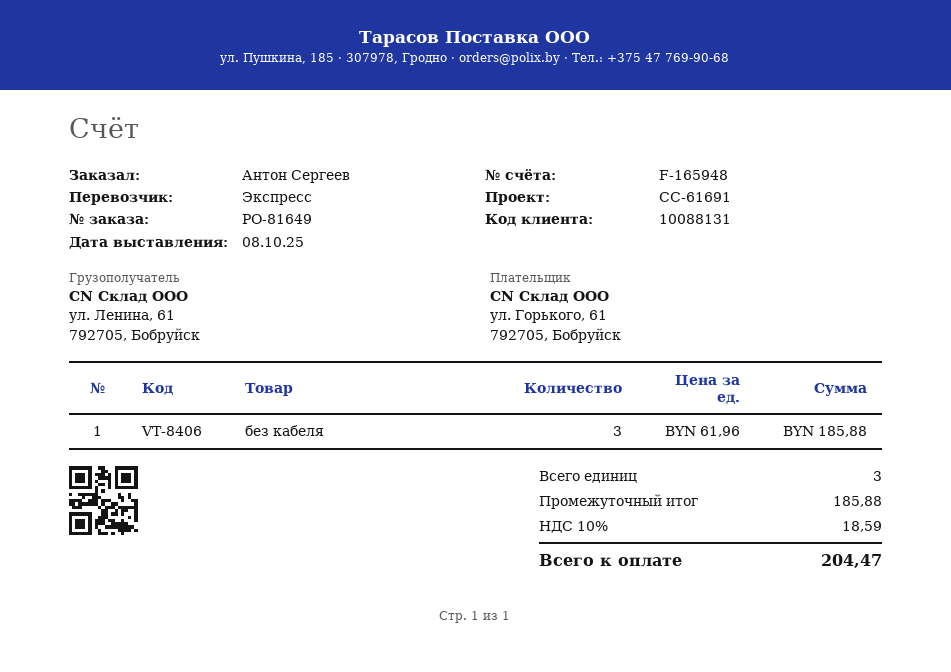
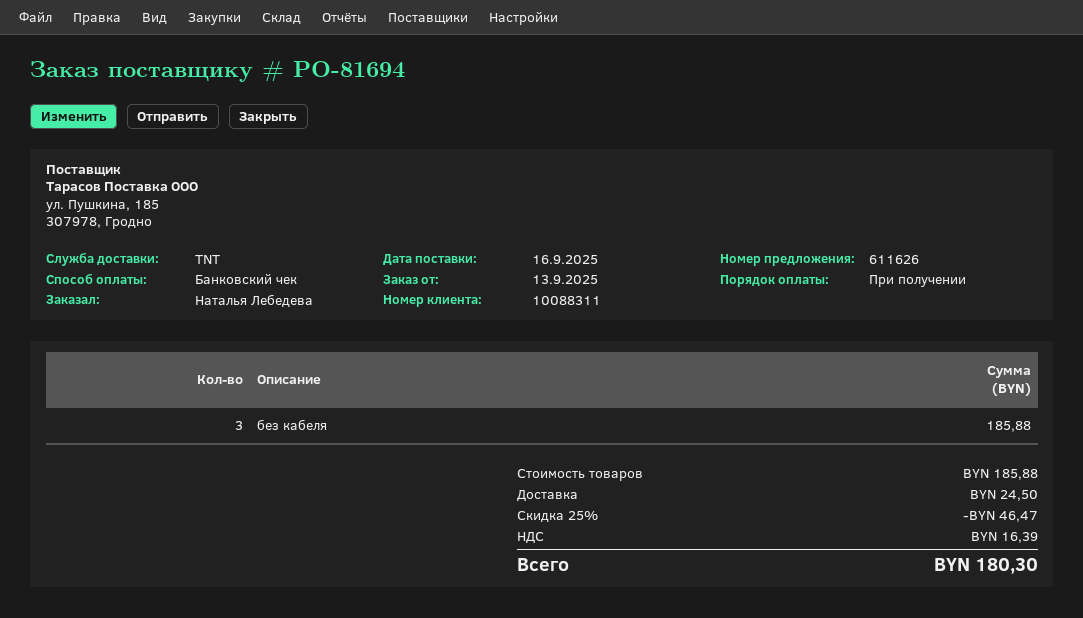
order number: PO-81649 -> PO-81694
customer number: 10088131 -> 10088311
ordered by: Антон Сергеев -> Наталья Лебедева
shipping method: express -> TNT
discount: none -> 25% = 46.47
shipping: none -> 24.50
tax: 18.59 -> 16.39
total: 204.47 -> 180.30

